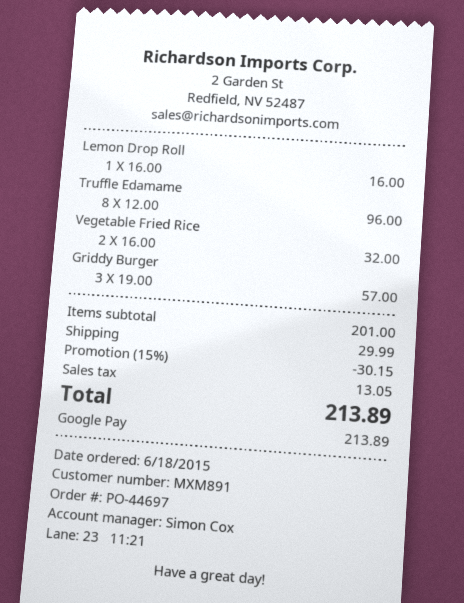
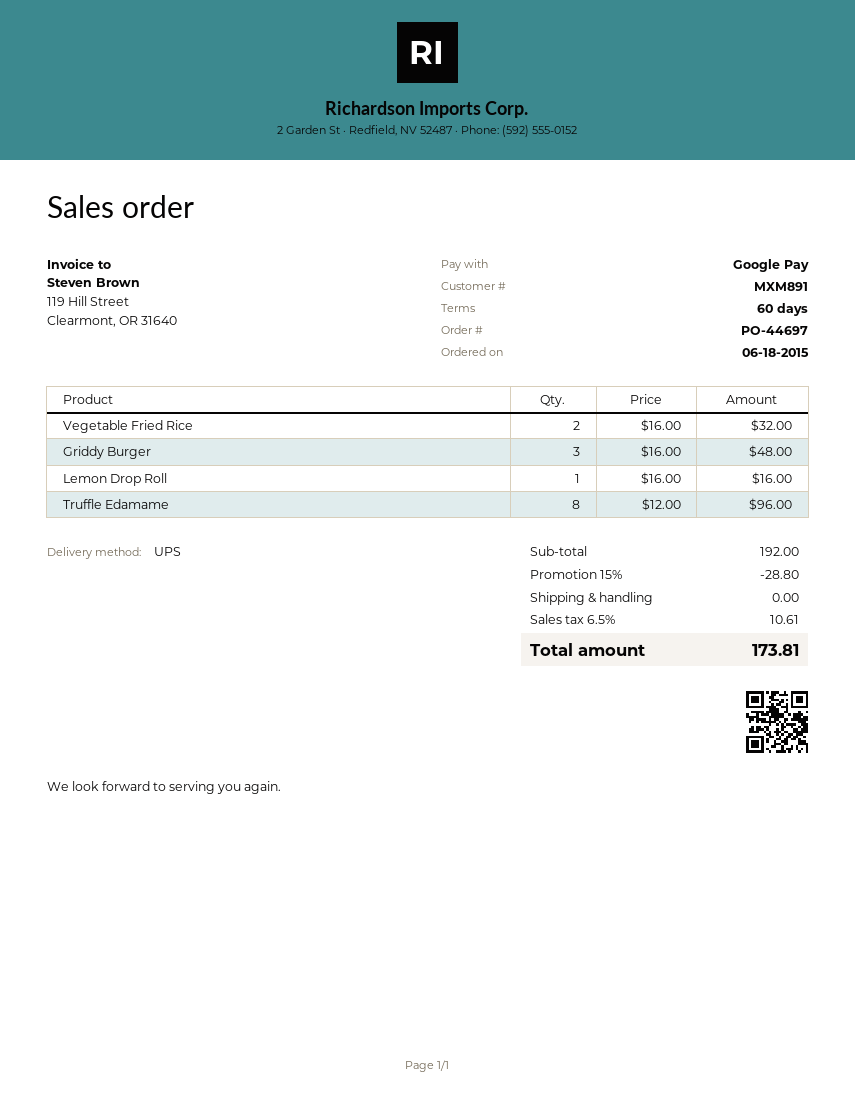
Griddy Burger: 3 x 19.00 = 57.00 -> 3 x 16.00 = 48.00
subtotal: 201.00 -> 192.00
discount: 15% = 30.15 -> 15% = 28.80
shipping: 29.99 -> 0.00
tax: 13.05 -> 10.61
total: 213.89 -> 173.81

